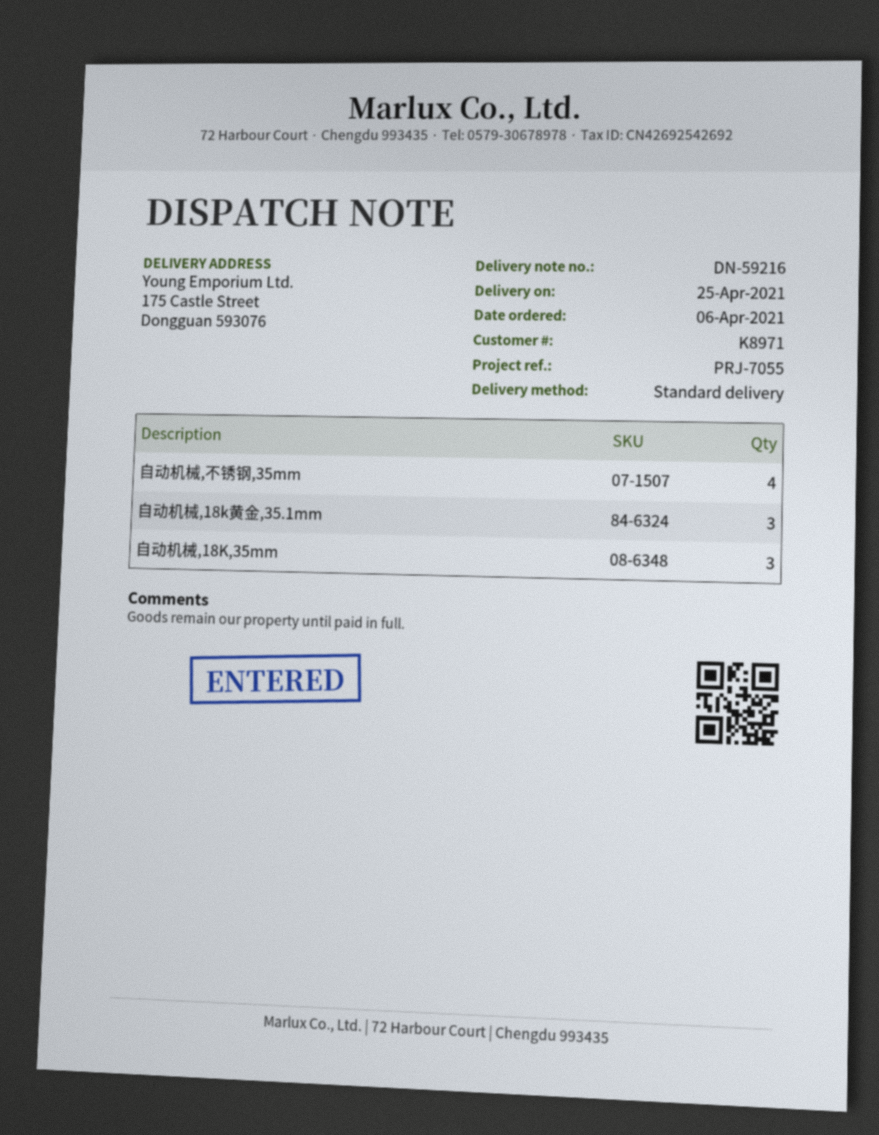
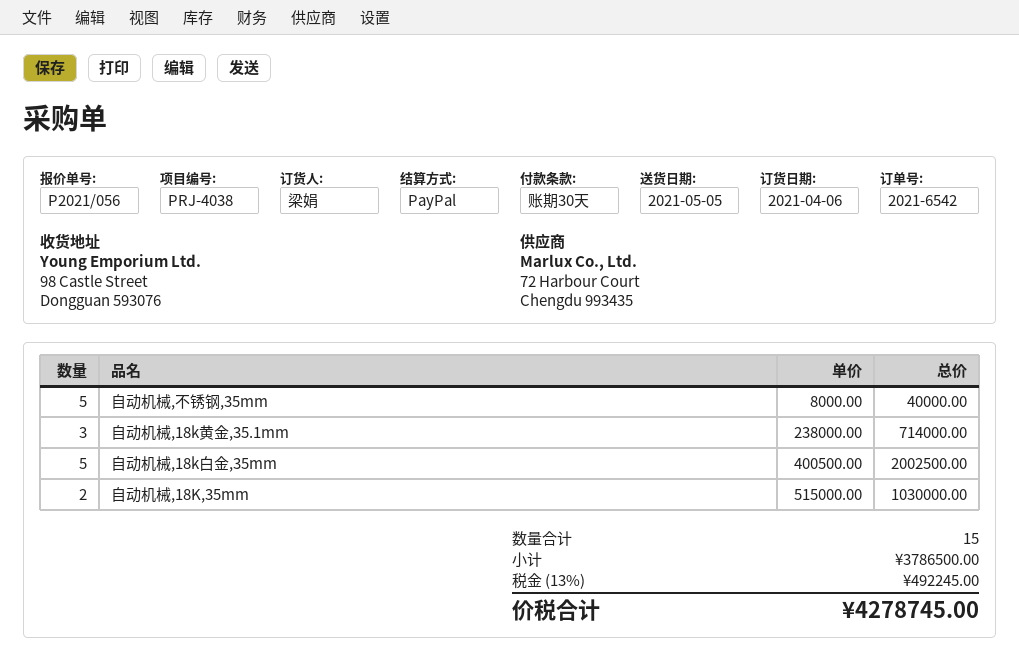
delivery date: 2021-04-25 -> 2021-05-05
reference: PRJ-7055 -> PRJ-4038
ship to: 175 Castle Street, Dongguan 593076 -> 98 Castle Street, Dongguan 593076
自动机械,不锈钢,35mm: 4 -> 5
自动机械,18K,35mm: 3 -> 2
自动机械,18k白金,35mm: none -> 5

